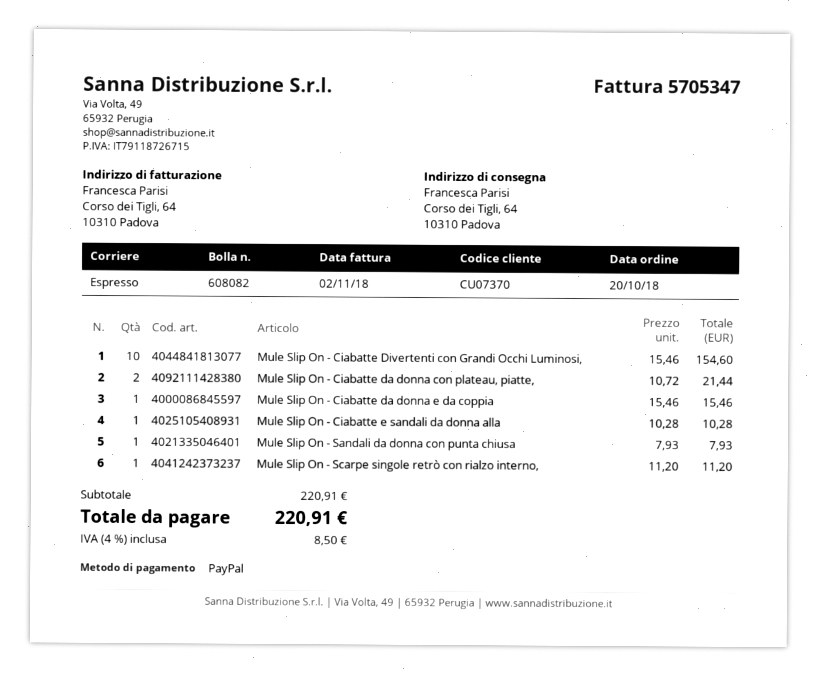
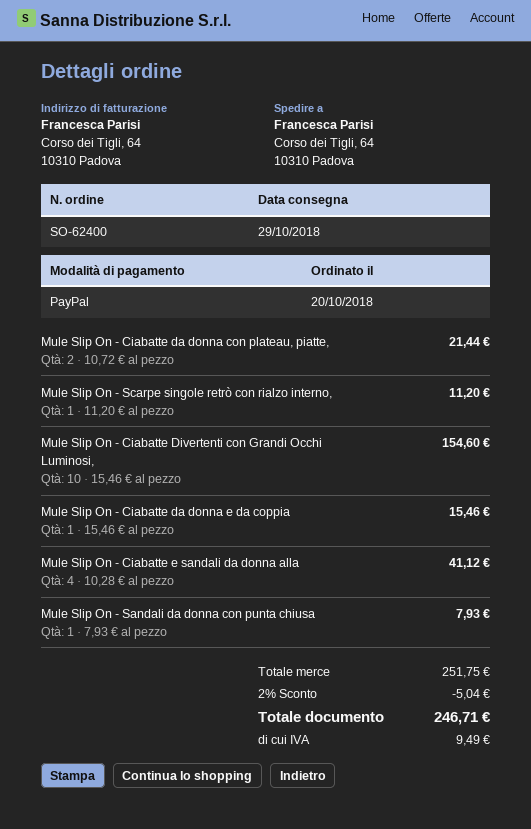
Mule Slip On - Ciabatte e sandali da donna alla: 1 x 10.28 = 10.28 -> 4 x 10.28 = 41.12
subtotal: 220.91 -> 251.75
discount: none -> 2% = 5.04
tax: 8.50 -> 9.49
total: 220.91 -> 246.71

